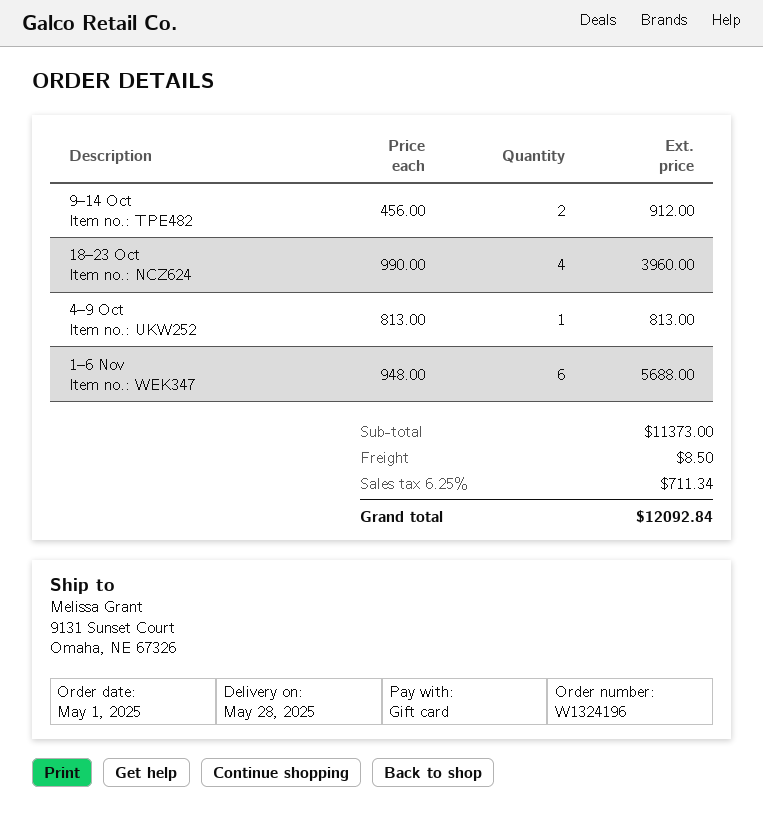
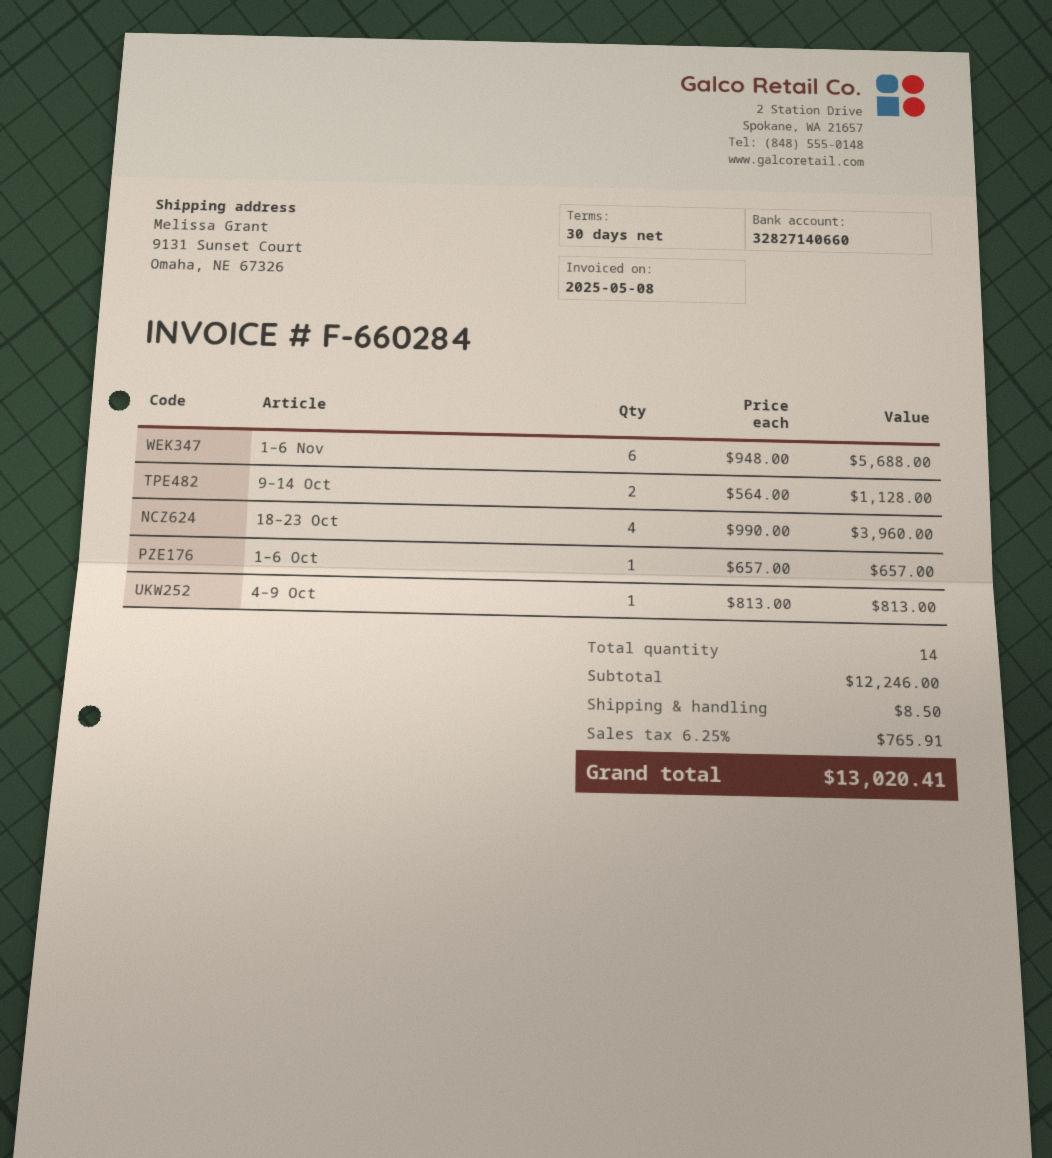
9–14 Oct: 2 x 456.00 = 912.00 -> 2 x 564.00 = 1128.00
1–6 Oct: none -> 1 x 657.00 = 657.00
subtotal: 11373.00 -> 12246.00
tax: 6.25% = 711.34 -> 6.25% = 765.91
total: 12092.84 -> 13020.41

